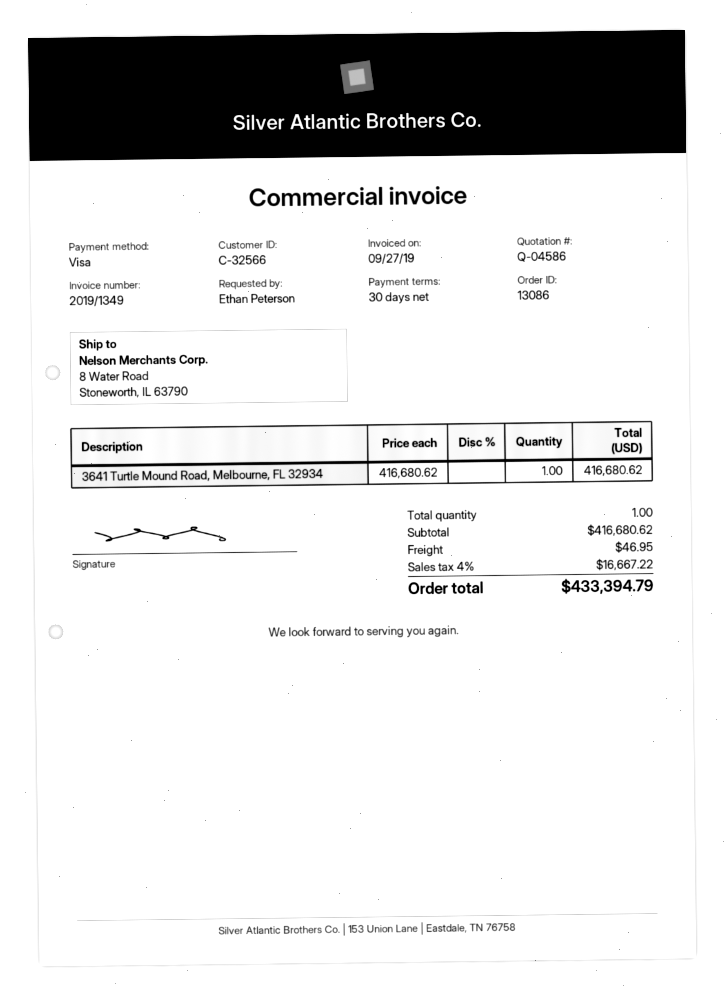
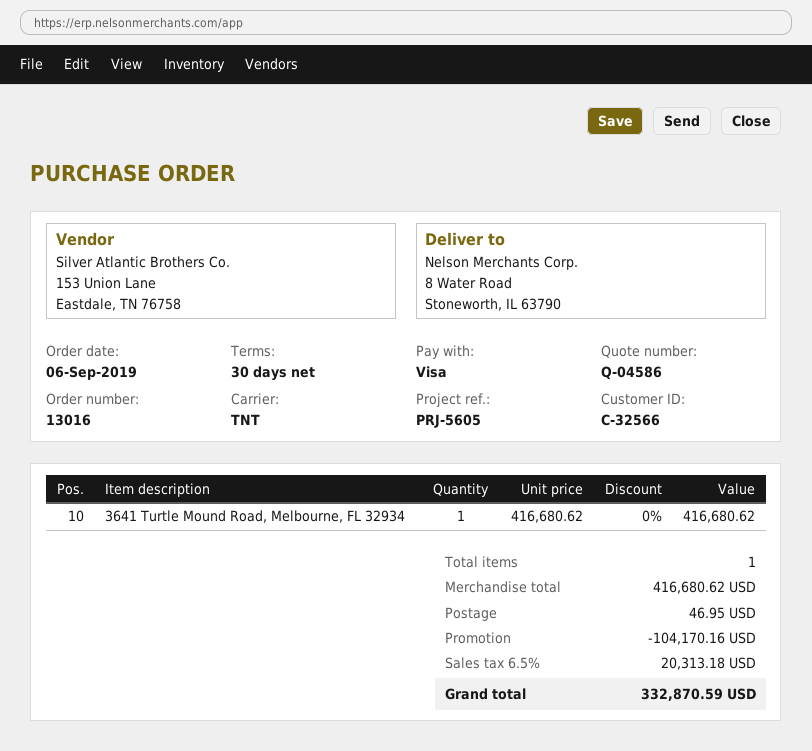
order number: 13086 -> 13016
discount: none -> 104170.16
tax: 4% = 16667.22 -> 6.5% = 20313.18
total: 433394.79 -> 332870.59

